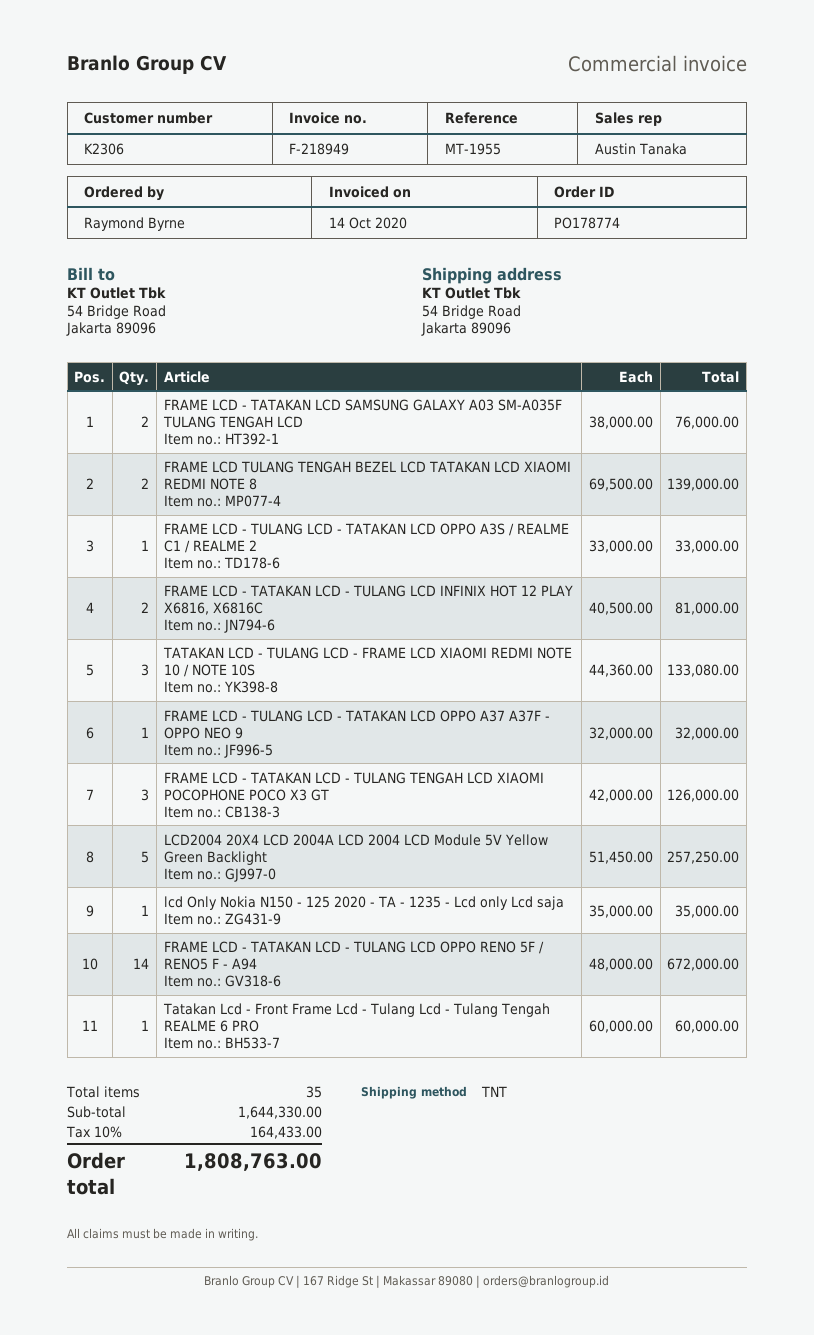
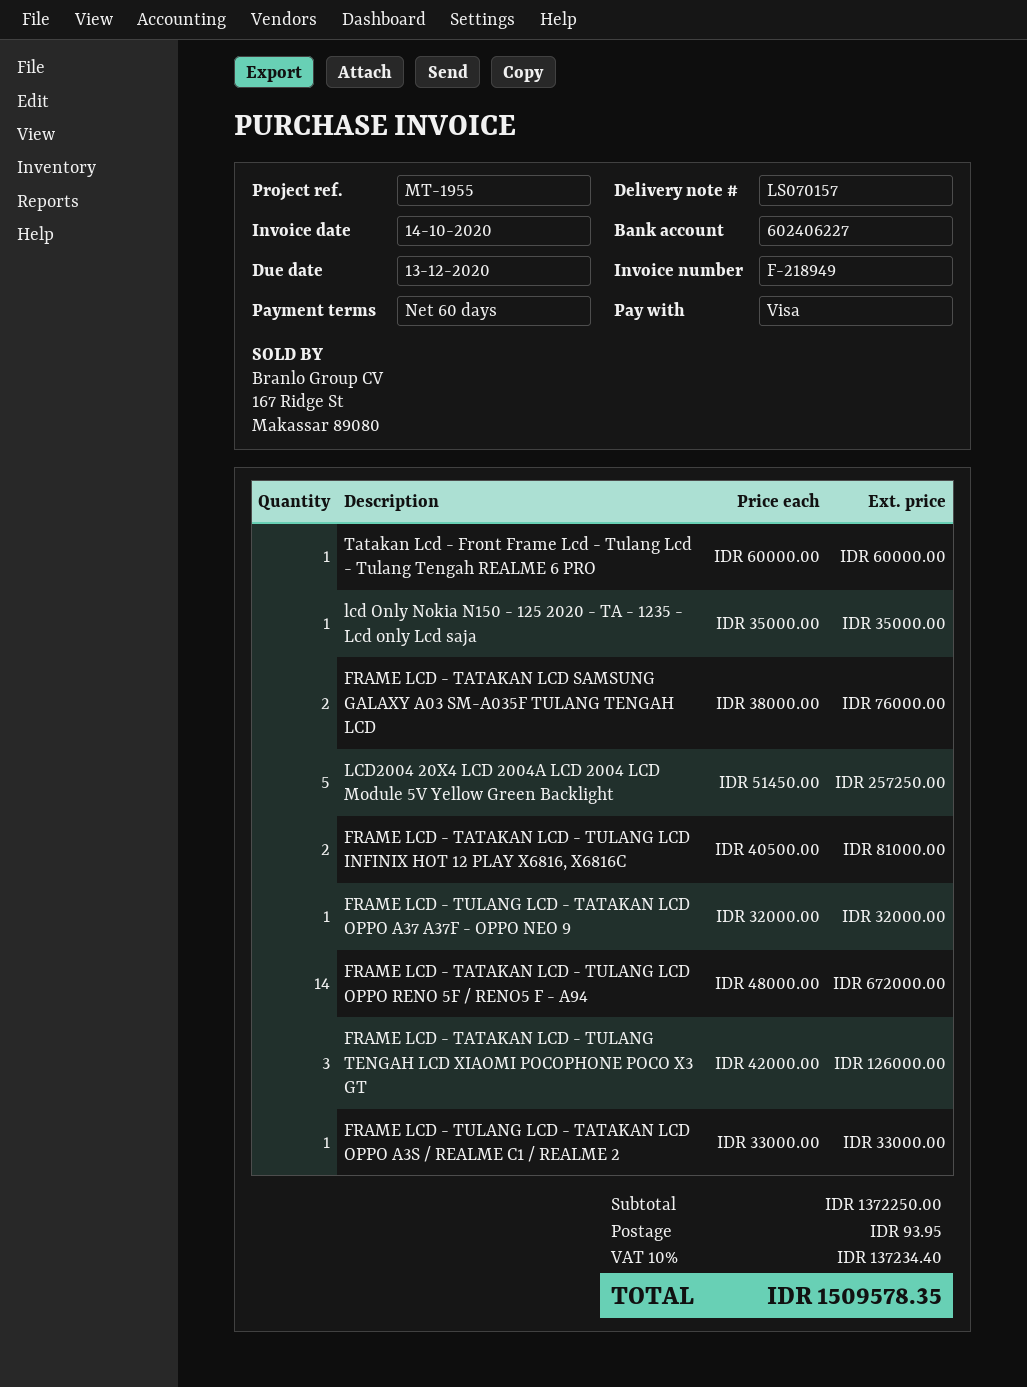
FRAME LCD TULANG TENGAH BEZEL LCD TATAKAN LCD XIAOMI REDMI NOTE 8: 2 x 69500.00 = 139000.00 -> none
TATAKAN LCD - TULANG LCD - FRAME LCD XIAOMI REDMI NOTE 10 / NOTE 10S: 3 x 44360.00 = 133080.00 -> none
subtotal: 1644330.00 -> 1372250.00
shipping: none -> 93.95
tax: 10% = 164433.00 -> 10% = 137234.40
total: 1808763.00 -> 1509578.35

